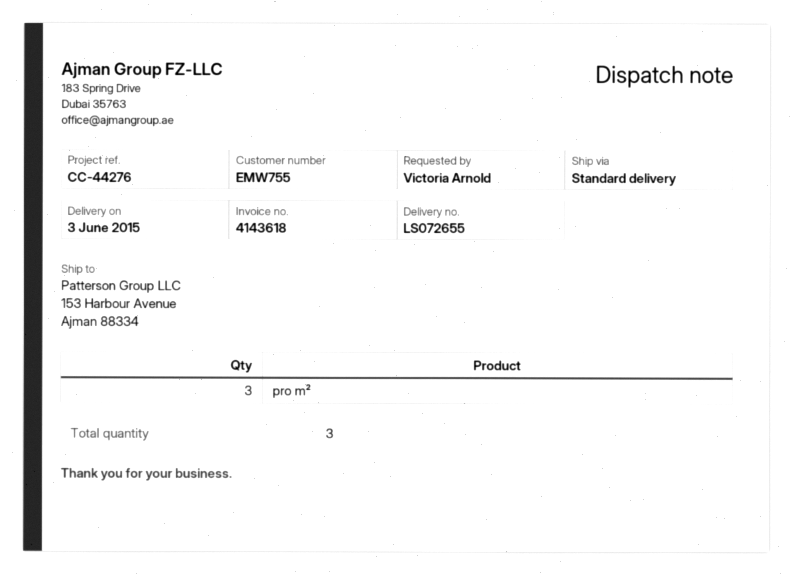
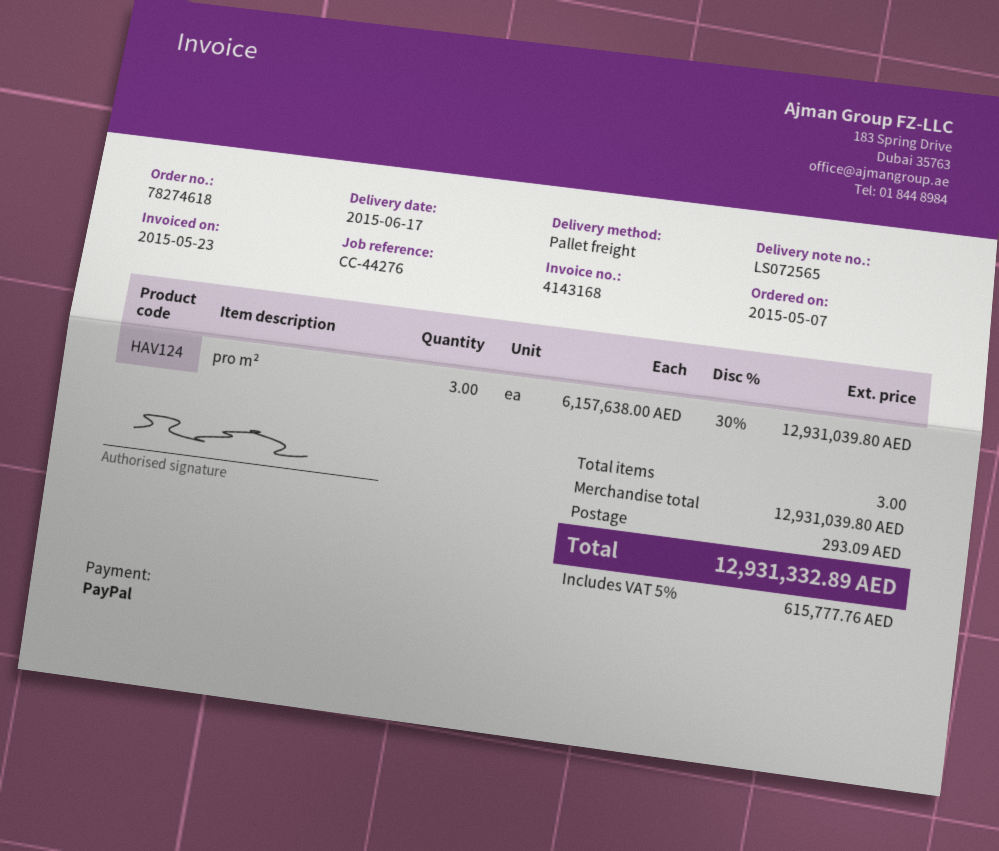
delivery note number: LS072655 -> LS072565
delivery date: 2015-06-03 -> 2015-06-17
invoice number: 4143618 -> 4143168
shipping method: standard -> pallet freight

